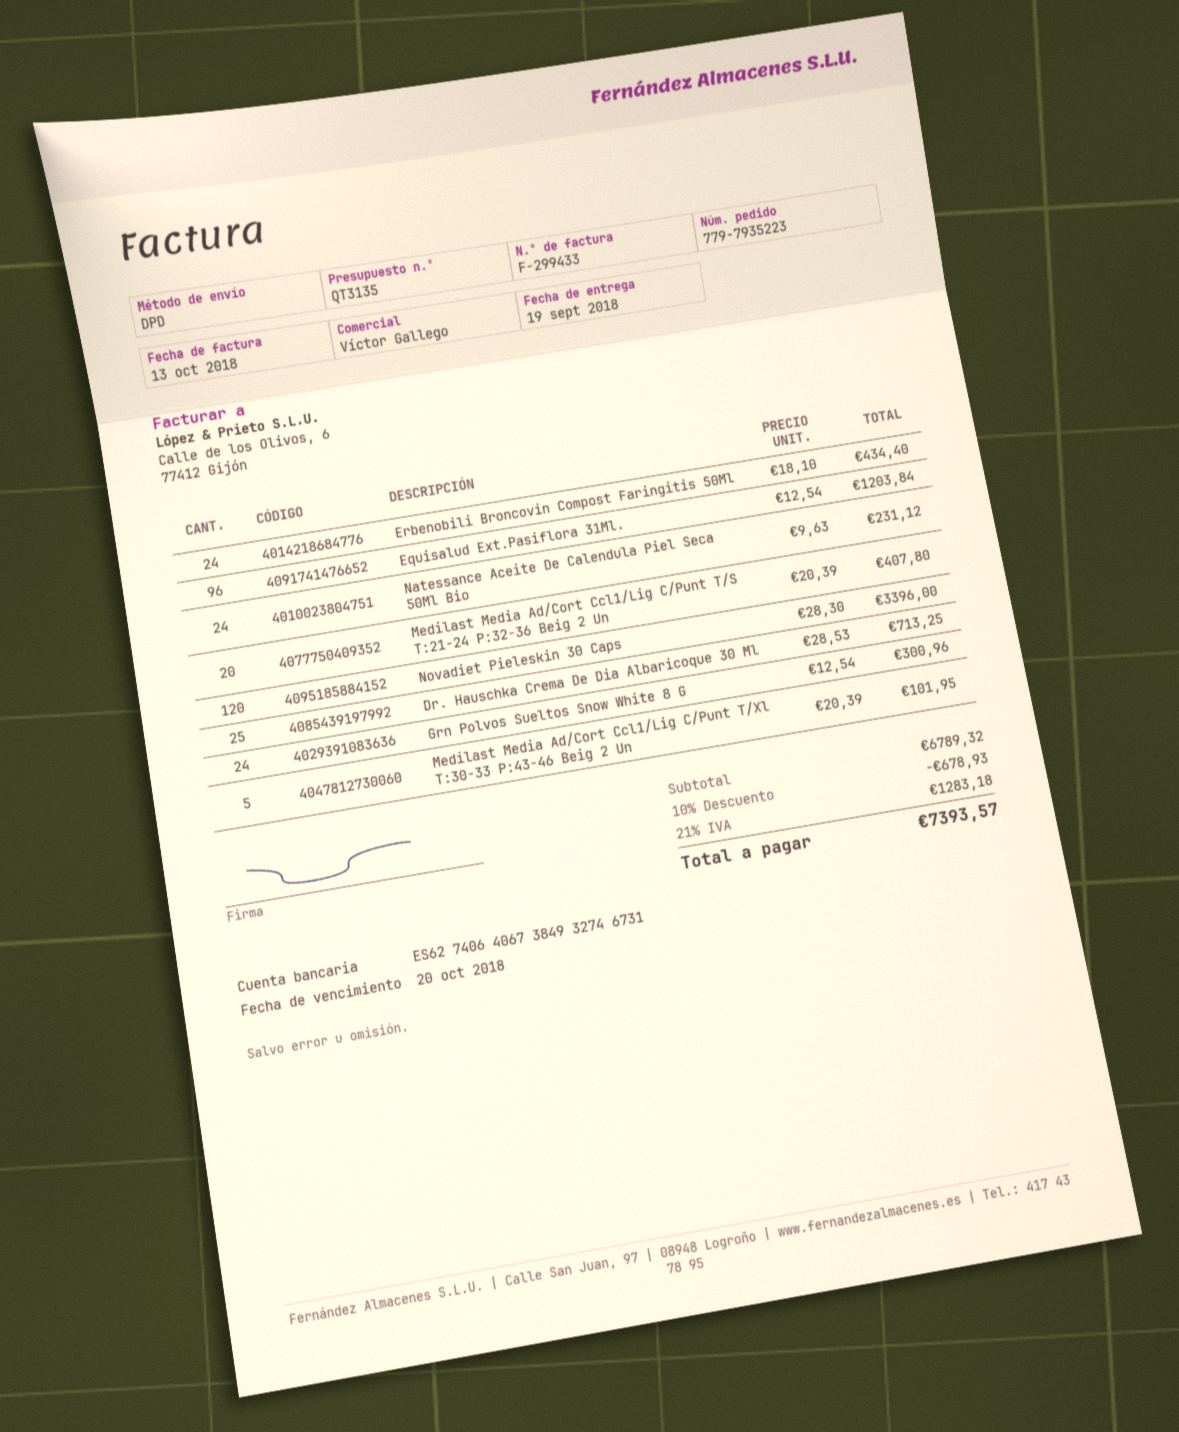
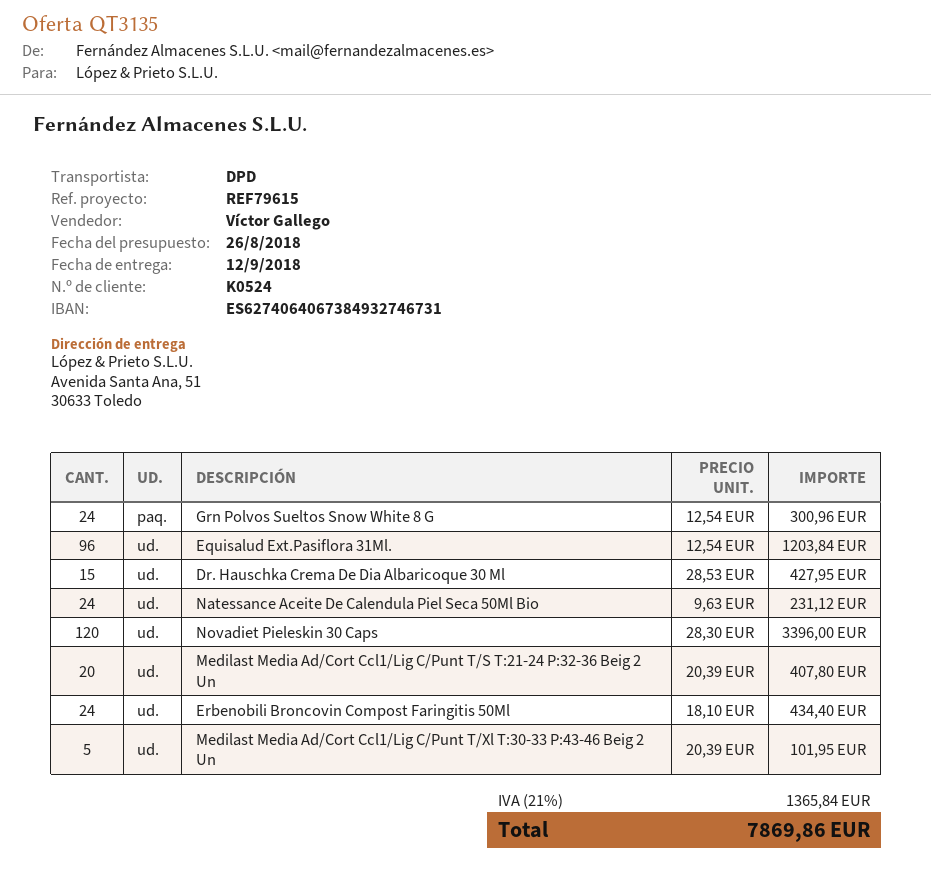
delivery date: 2018-09-19 -> 2018-09-12
Dr. Hauschka Crema De Dia Albaricoque 30 Ml: 25 x 28.53 = 713.25 -> 15 x 28.53 = 427.95
discount: 10% = 678.93 -> none
tax: 21% = 1283.18 -> 21% = 1365.84
total: 7393.57 -> 7869.86

